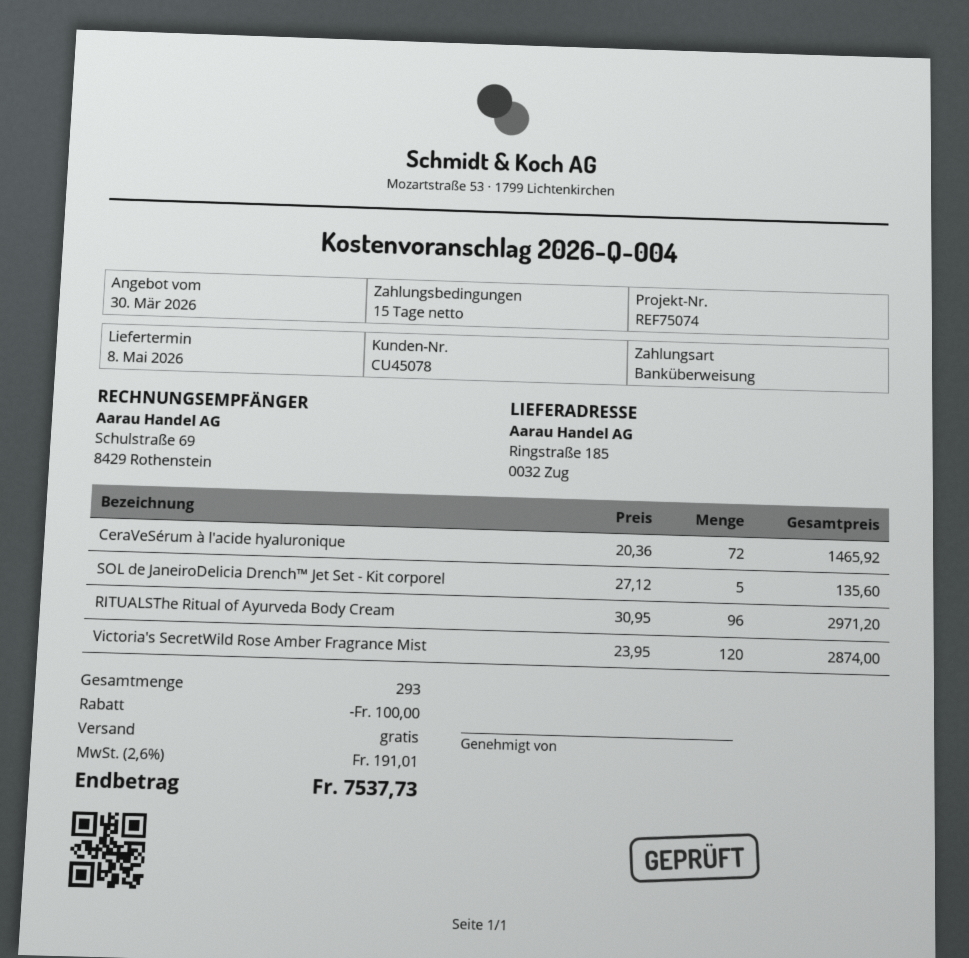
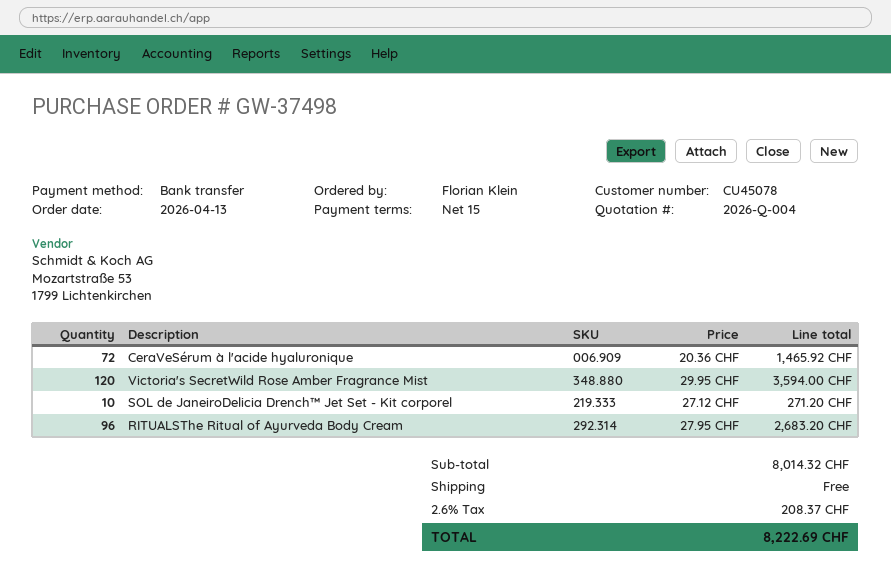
SOL de JaneiroDelicia Drench™ Jet Set - Kit corporel: 5 x 27.12 = 135.60 -> 10 x 27.12 = 271.20
RITUALSThe Ritual of Ayurveda Body Cream: 96 x 30.95 = 2971.20 -> 96 x 27.95 = 2683.20
Victoria's SecretWild Rose Amber Fragrance Mist: 120 x 23.95 = 2874.00 -> 120 x 29.95 = 3594.00
discount: 100.00 -> none
tax: 2.6% = 191.01 -> 2.6% = 208.37
total: 7537.73 -> 8222.69

